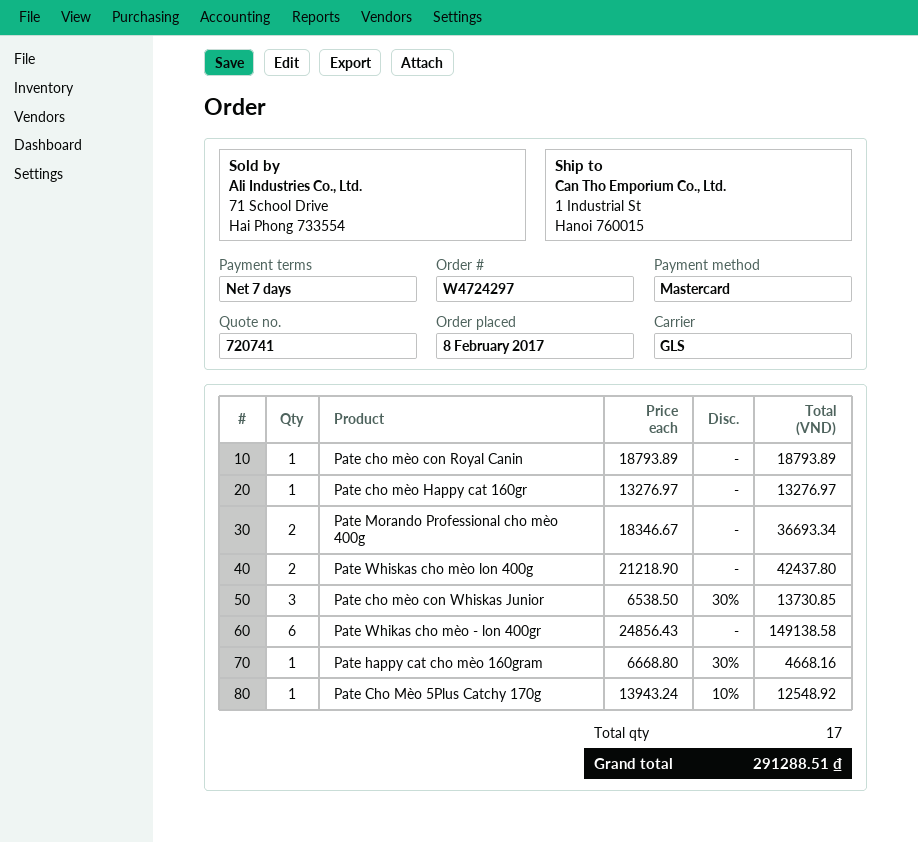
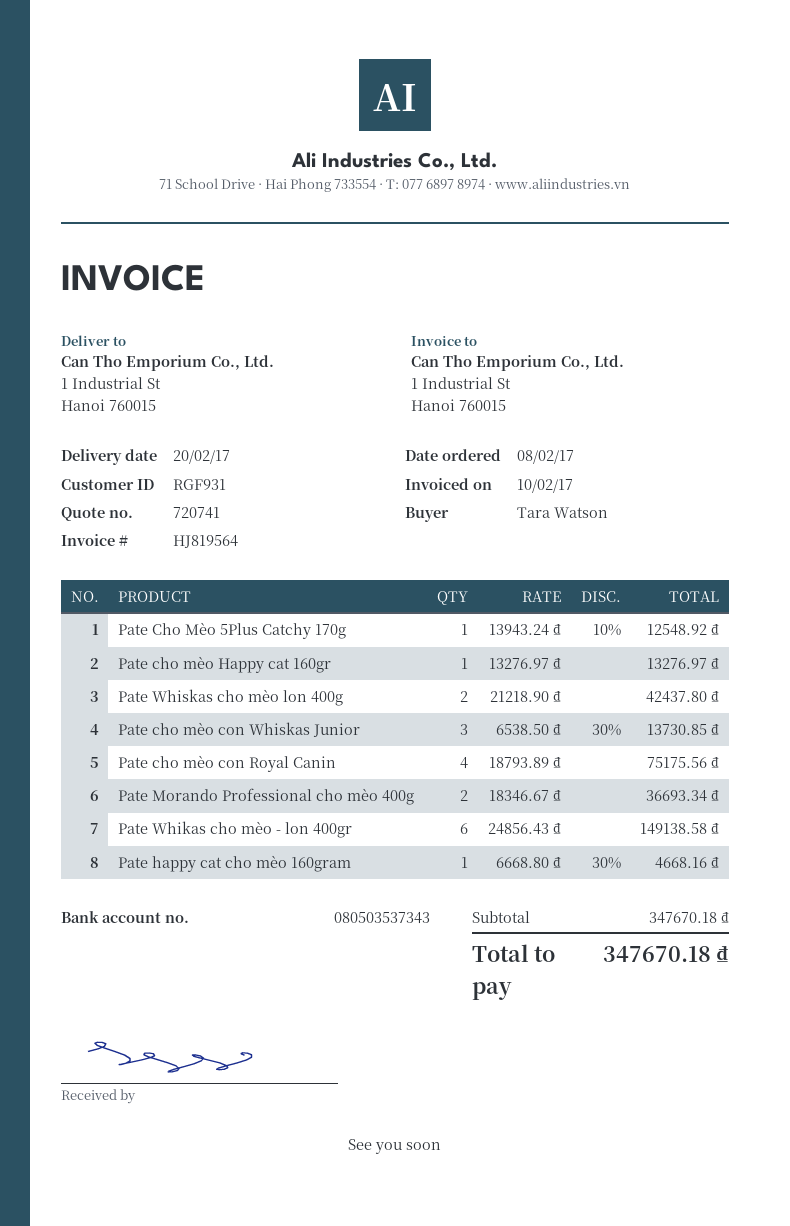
Pate cho mèo con Royal Canin: 1 x 18793.89 = 18793.89 -> 4 x 18793.89 = 75175.56
total: 291288.51 -> 347670.18

